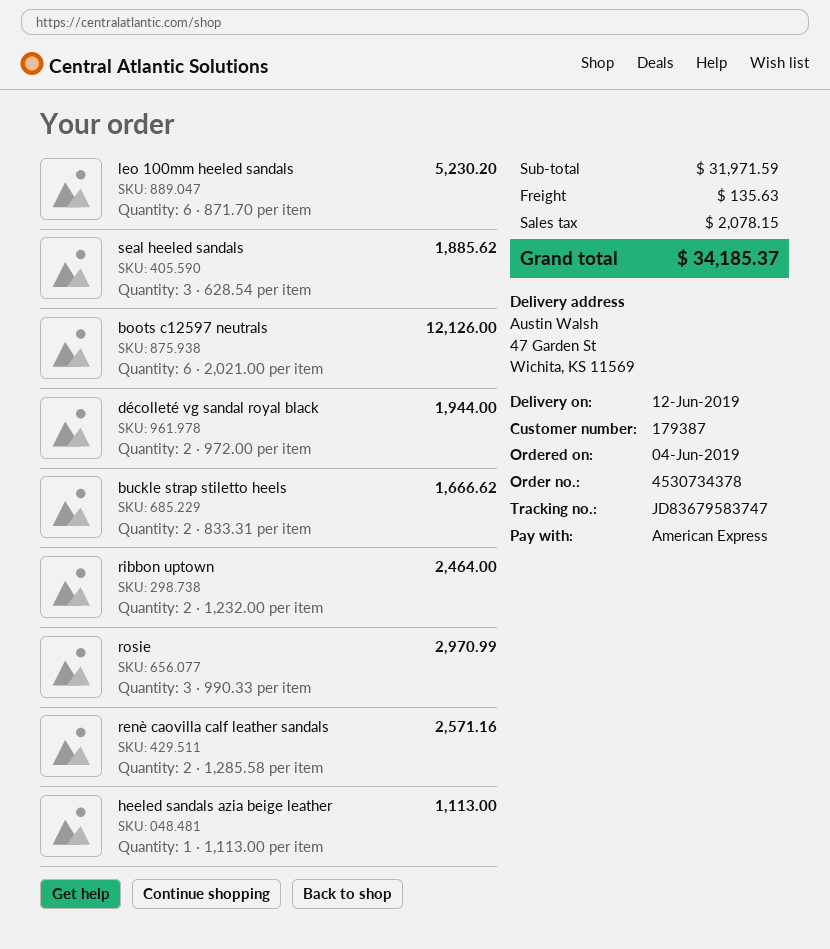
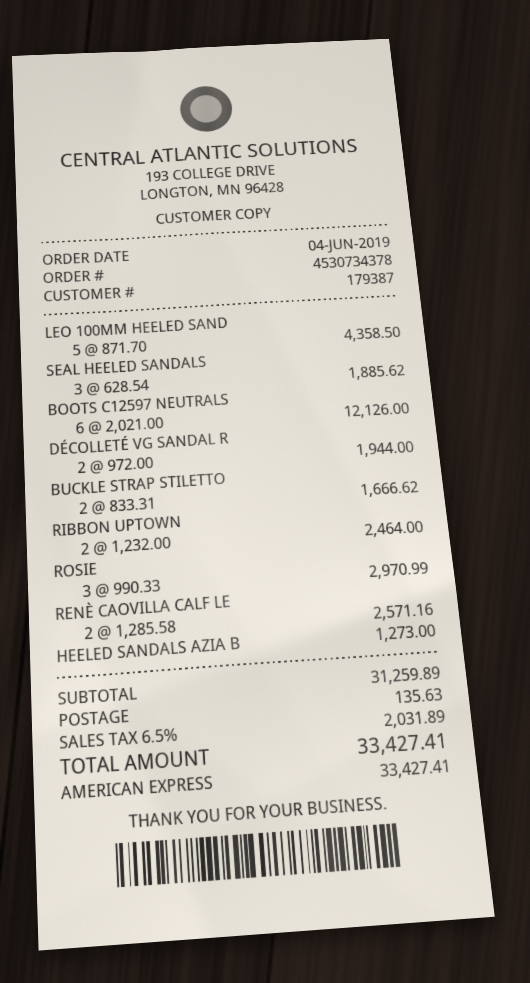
leo 100mm heeled sandals: 6 x 871.70 = 5230.20 -> 5 x 871.70 = 4358.50
heeled sandals azia beige leather: 1 x 1113.00 = 1113.00 -> 1 x 1273.00 = 1273.00
subtotal: 31971.59 -> 31259.89
tax: 2078.15 -> 2031.89
total: 34185.37 -> 33427.41

